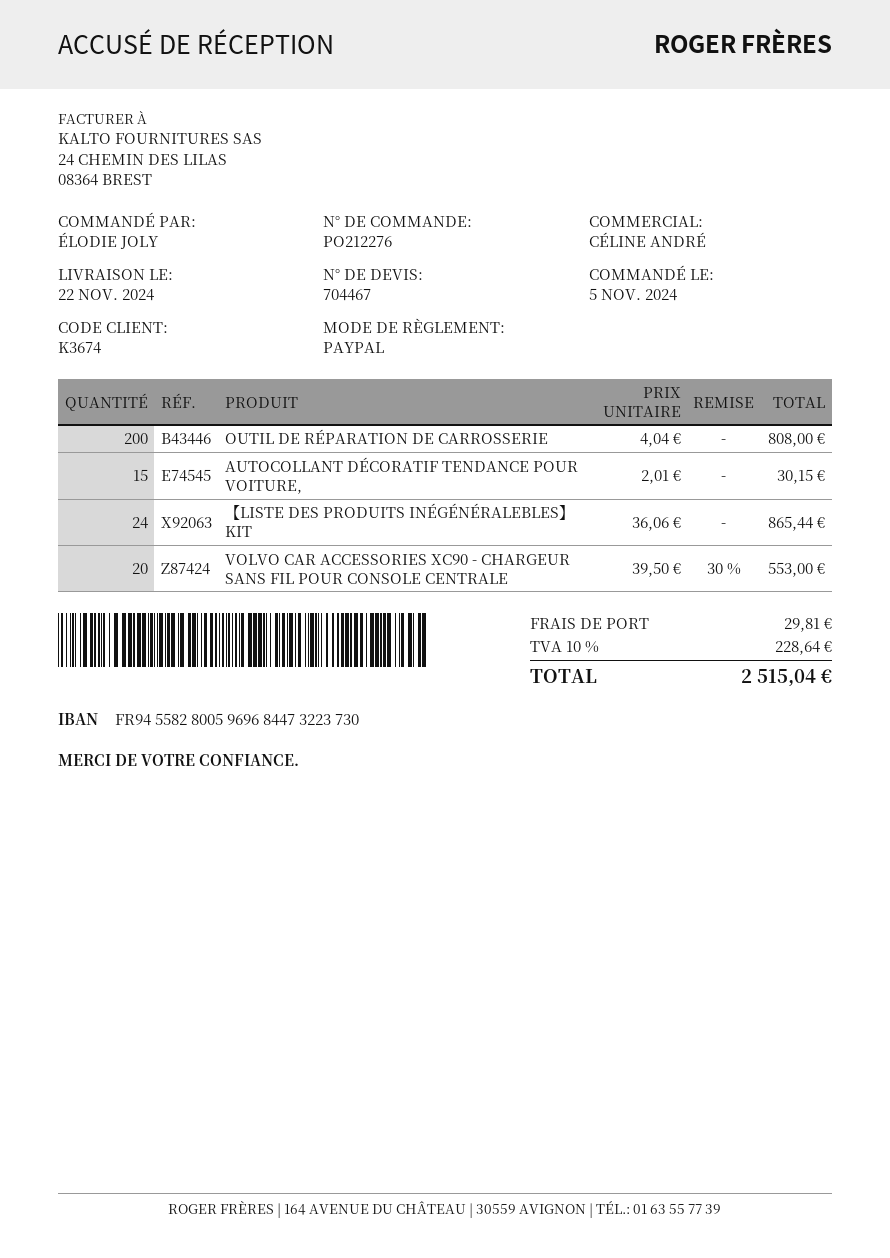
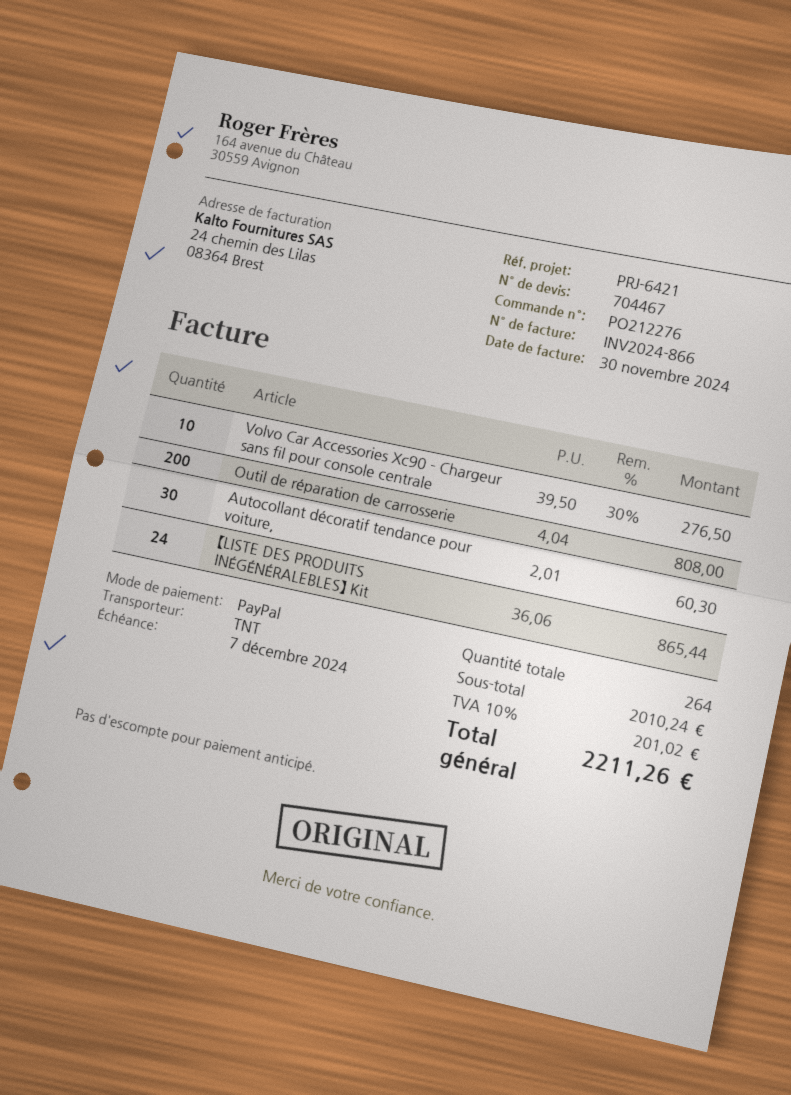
AUTOCOLLANT DÉCORATIF TENDANCE POUR VOITURE,: 15 x 2.01 = 30.15 -> 30 x 2.01 = 60.30
VOLVO CAR ACCESSORIES XC90 - CHARGEUR SANS FIL POUR CONSOLE CENTRALE: 20 x 39.50 - 30% = 553.00 -> 10 x 39.50 - 30% = 276.50
shipping: 29.81 -> none
tax: 10% = 228.64 -> 10% = 201.02
total: 2515.04 -> 2211.26

